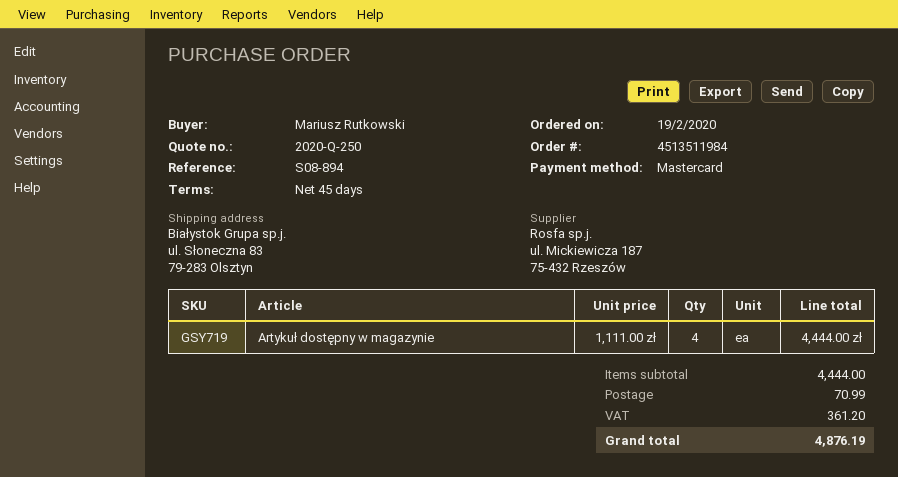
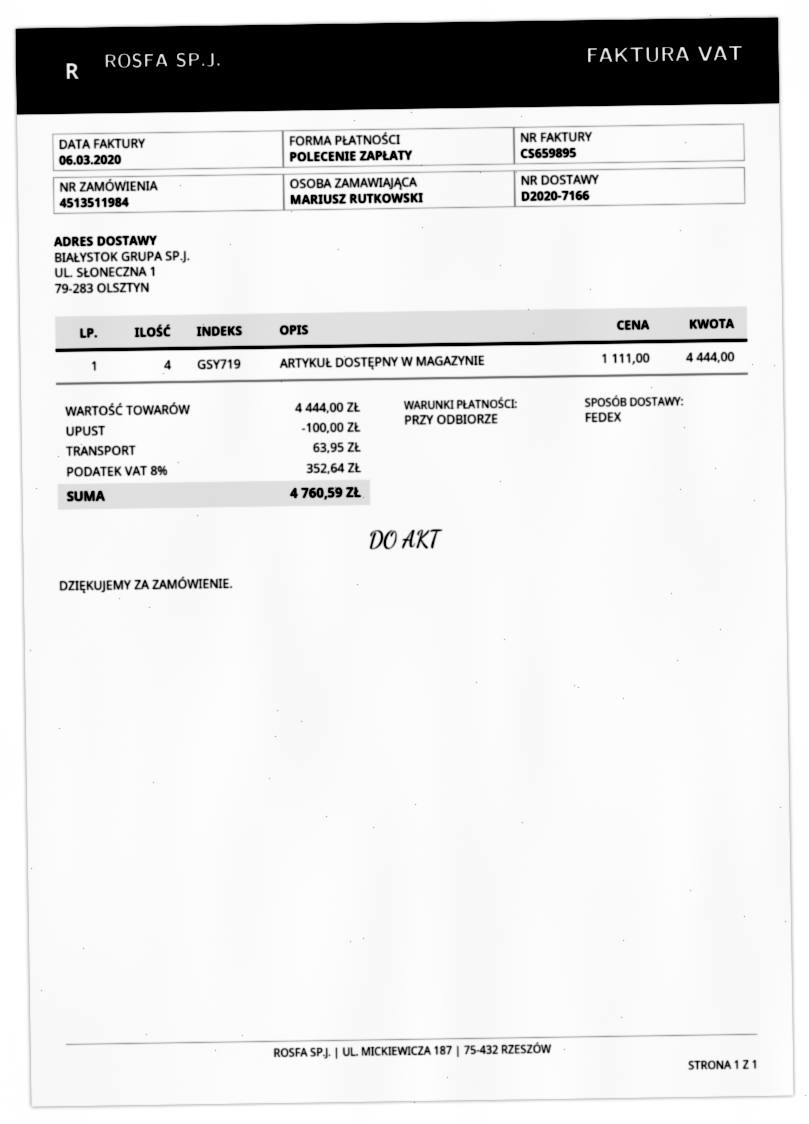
payment terms: 45 days -> on receipt
payment method: Mastercard -> direct debit
ship to: ul. Słoneczna 83, 79-283 Olsztyn -> UL. SŁONECZNA 1, 79-283 OLSZTYN
discount: none -> 100.00
shipping: 70.99 -> 63.95
tax: 361.20 -> 352.64
total: 4876.19 -> 4760.59

